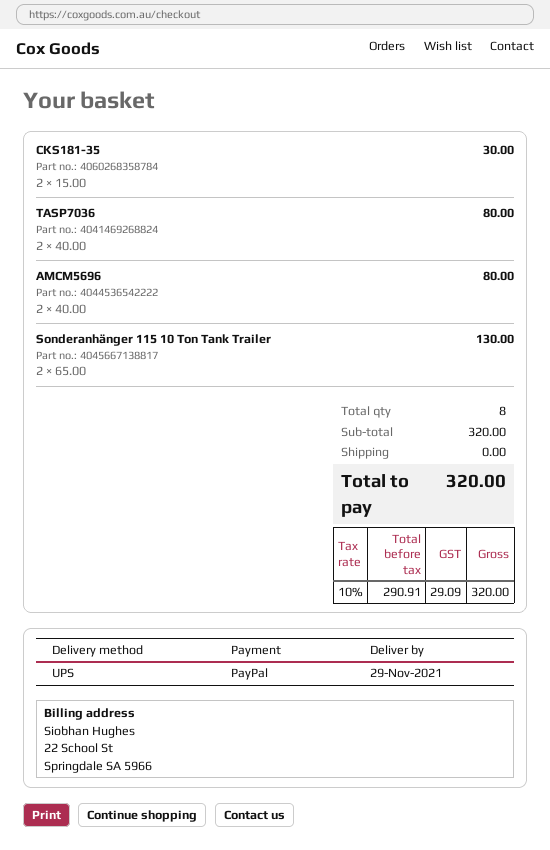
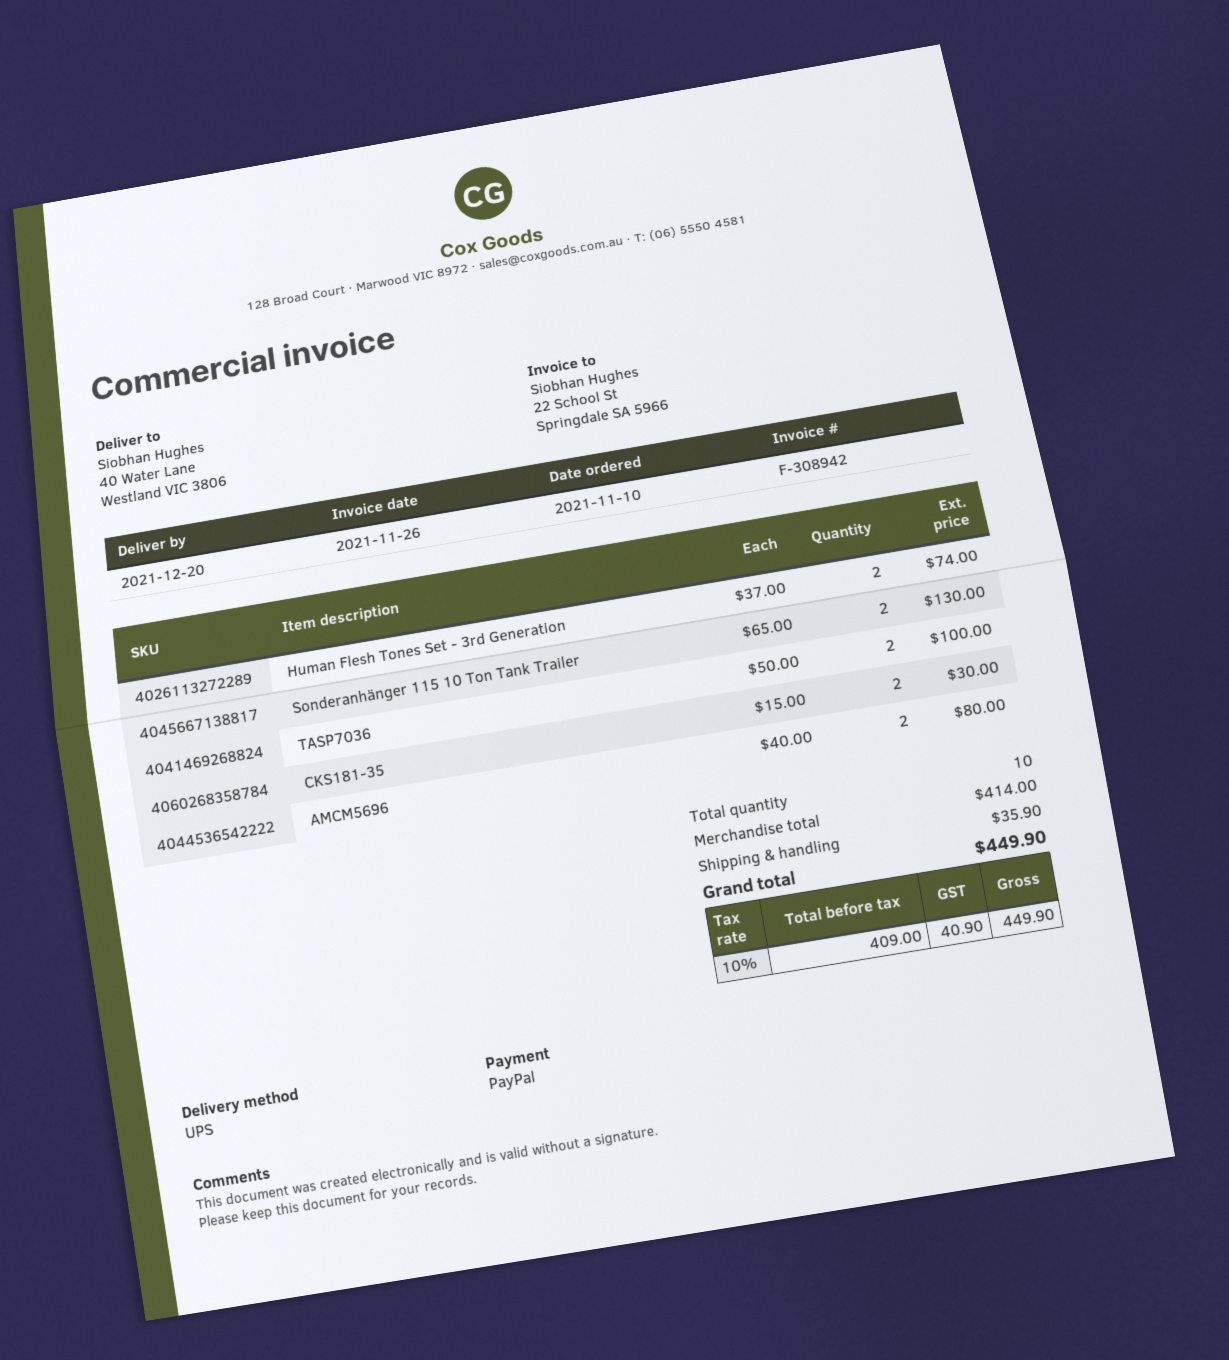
delivery date: 2021-11-29 -> 2021-12-20
TASP7036: 2 x 40.00 = 80.00 -> 2 x 50.00 = 100.00
Human Flesh Tones Set - 3rd Generation: none -> 2 x 37.00 = 74.00
total quantity: 8 -> 10
subtotal: 320.00 -> 414.00
shipping: 0.00 -> 35.90
net: 290.91 -> 409.00
tax: 10% = 29.09 -> 10% = 40.90
total: 320.00 -> 449.90

